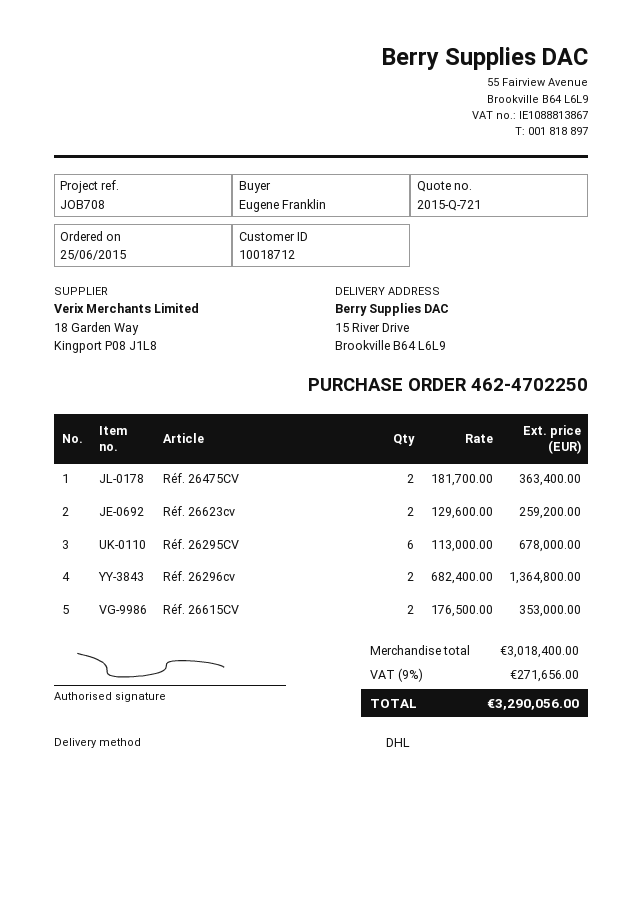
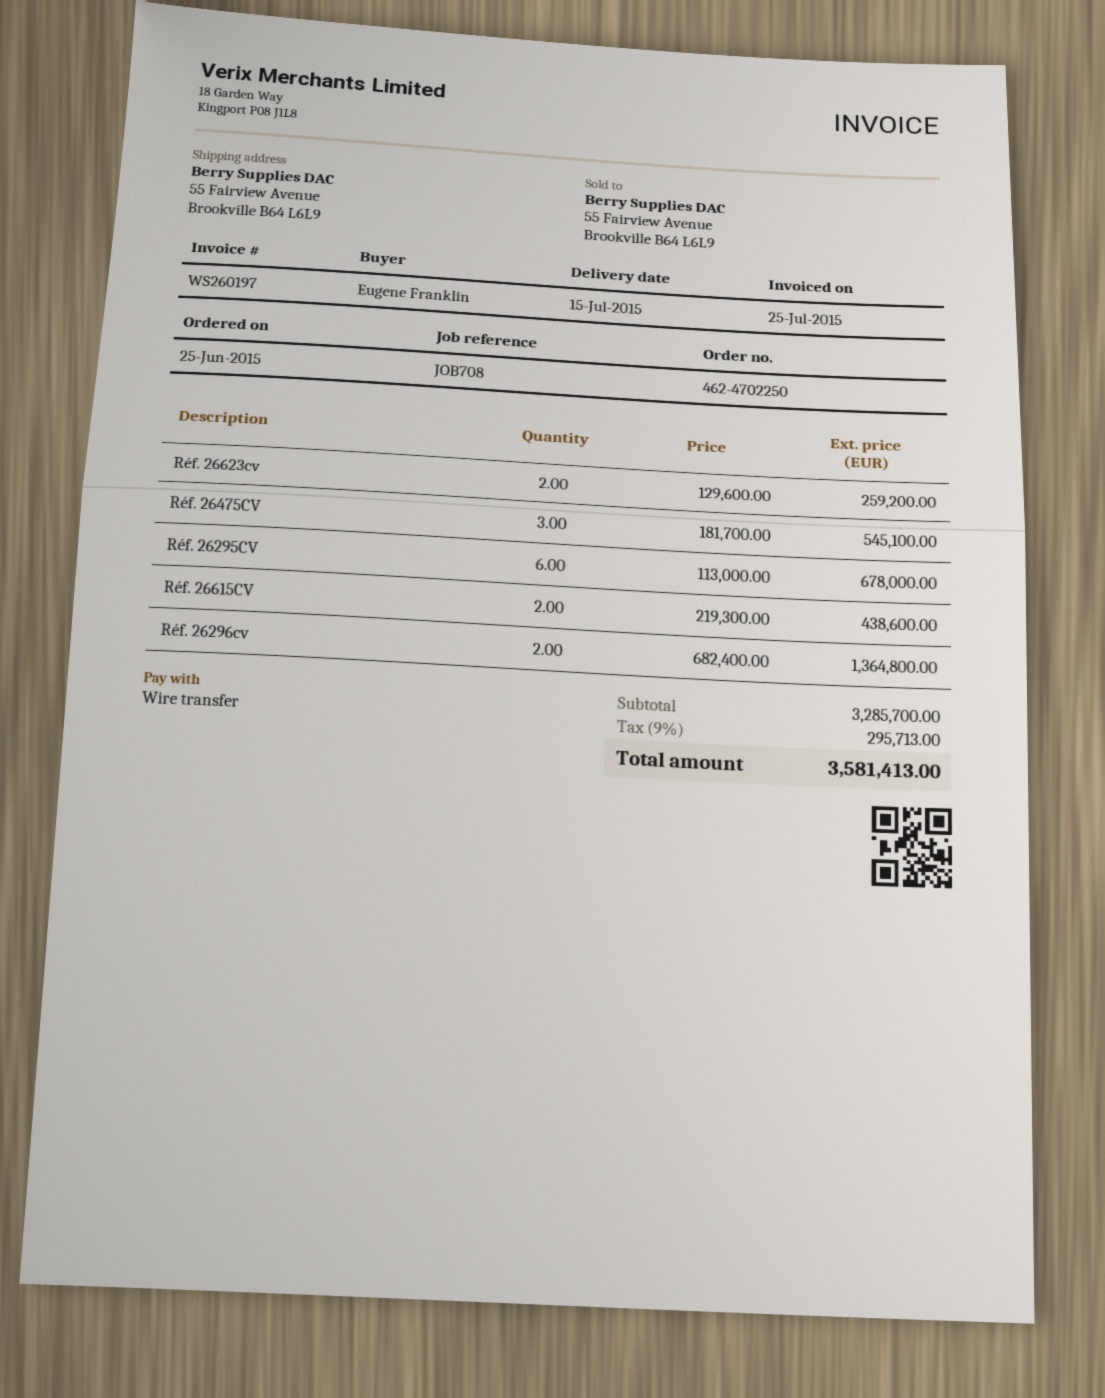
ship to: 15 River Drive, Brookville B64 L6L9 -> 55 Fairview Avenue, Brookville B64 L6L9
Réf. 26475CV: 2 x 181700.00 = 363400.00 -> 3 x 181700.00 = 545100.00
Réf. 26615CV: 2 x 176500.00 = 353000.00 -> 2 x 219300.00 = 438600.00
subtotal: 3018400.00 -> 3285700.00
tax: 9% = 271656.00 -> 9% = 295713.00
total: 3290056.00 -> 3581413.00

